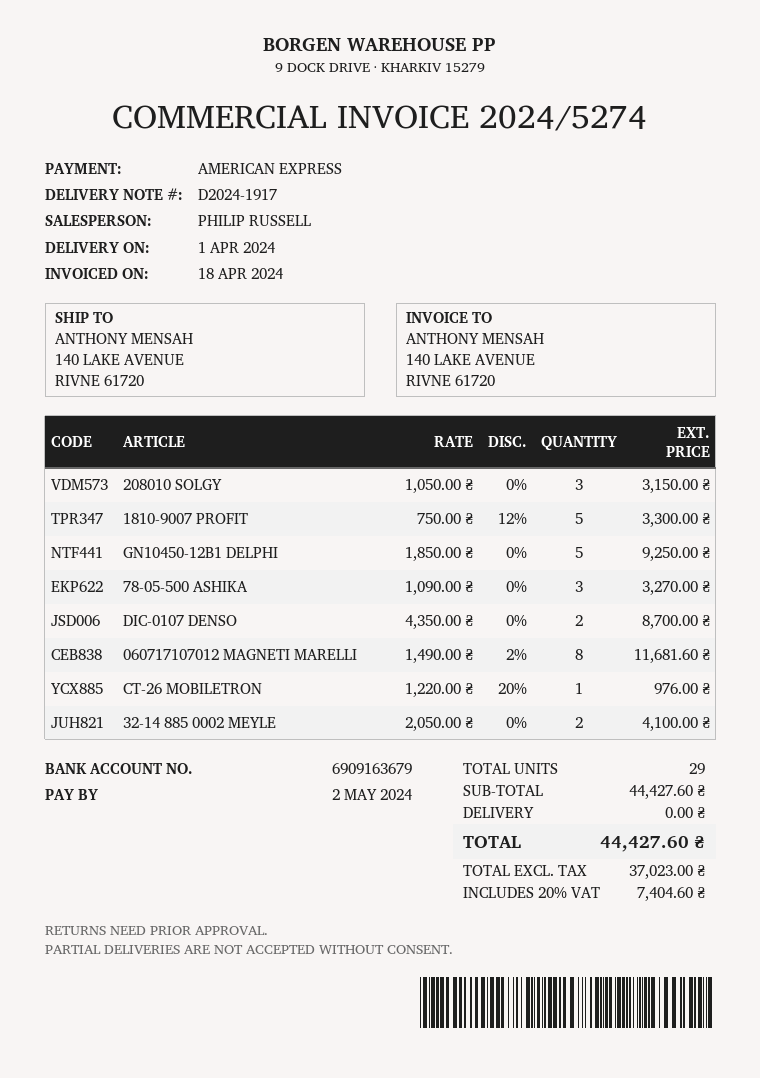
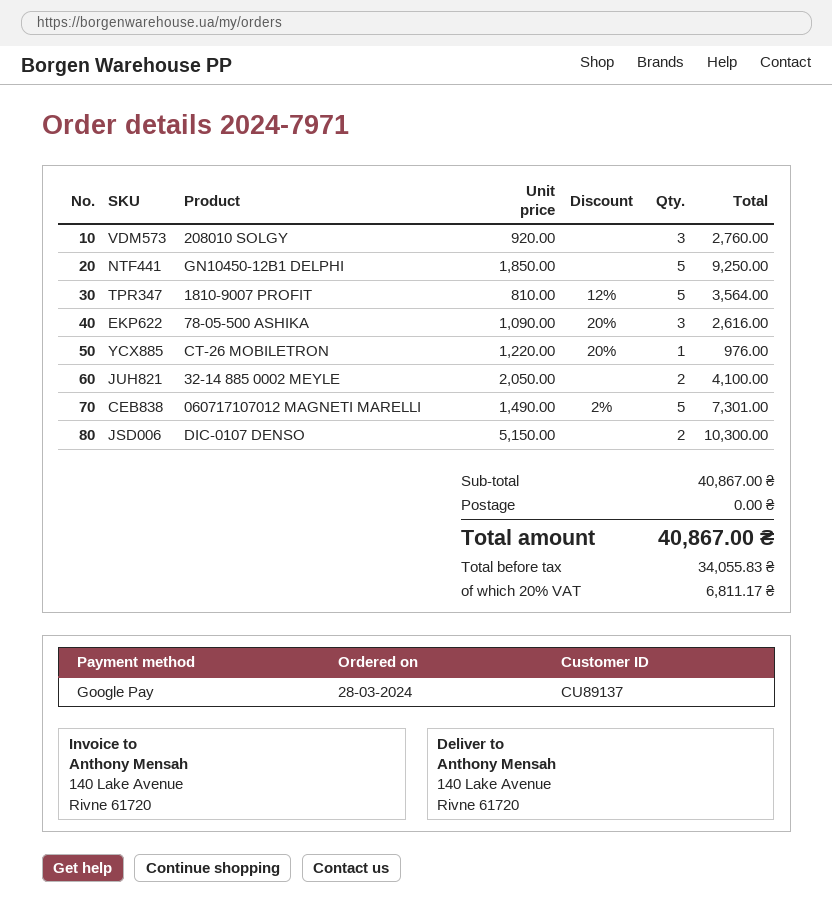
payment method: American Express -> Google Pay
208010 SOLGY: 3 x 1050.00 = 3150.00 -> 3 x 920.00 = 2760.00
1810-9007 PROFIT: 5 x 750.00 - 12% = 3300.00 -> 5 x 810.00 - 12% = 3564.00
78-05-500 ASHIKA: 3 x 1090.00 = 3270.00 -> 3 x 1090.00 - 20% = 2616.00
DIC-0107 DENSO: 2 x 4350.00 = 8700.00 -> 2 x 5150.00 = 10300.00
060717107012 MAGNETI MARELLI: 8 x 1490.00 - 2% = 11681.60 -> 5 x 1490.00 - 2% = 7301.00
subtotal: 44427.60 -> 40867.00
net: 37023.00 -> 34055.83
tax: 20% = 7404.60 -> 20% = 6811.17
total: 44427.60 -> 40867.00

